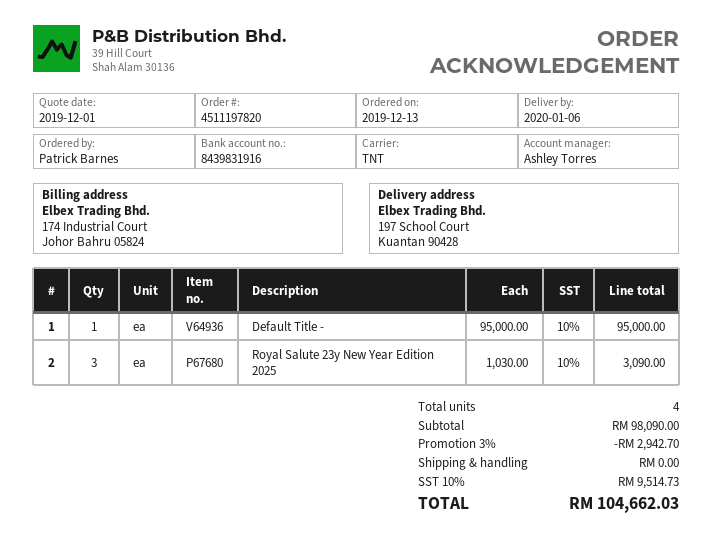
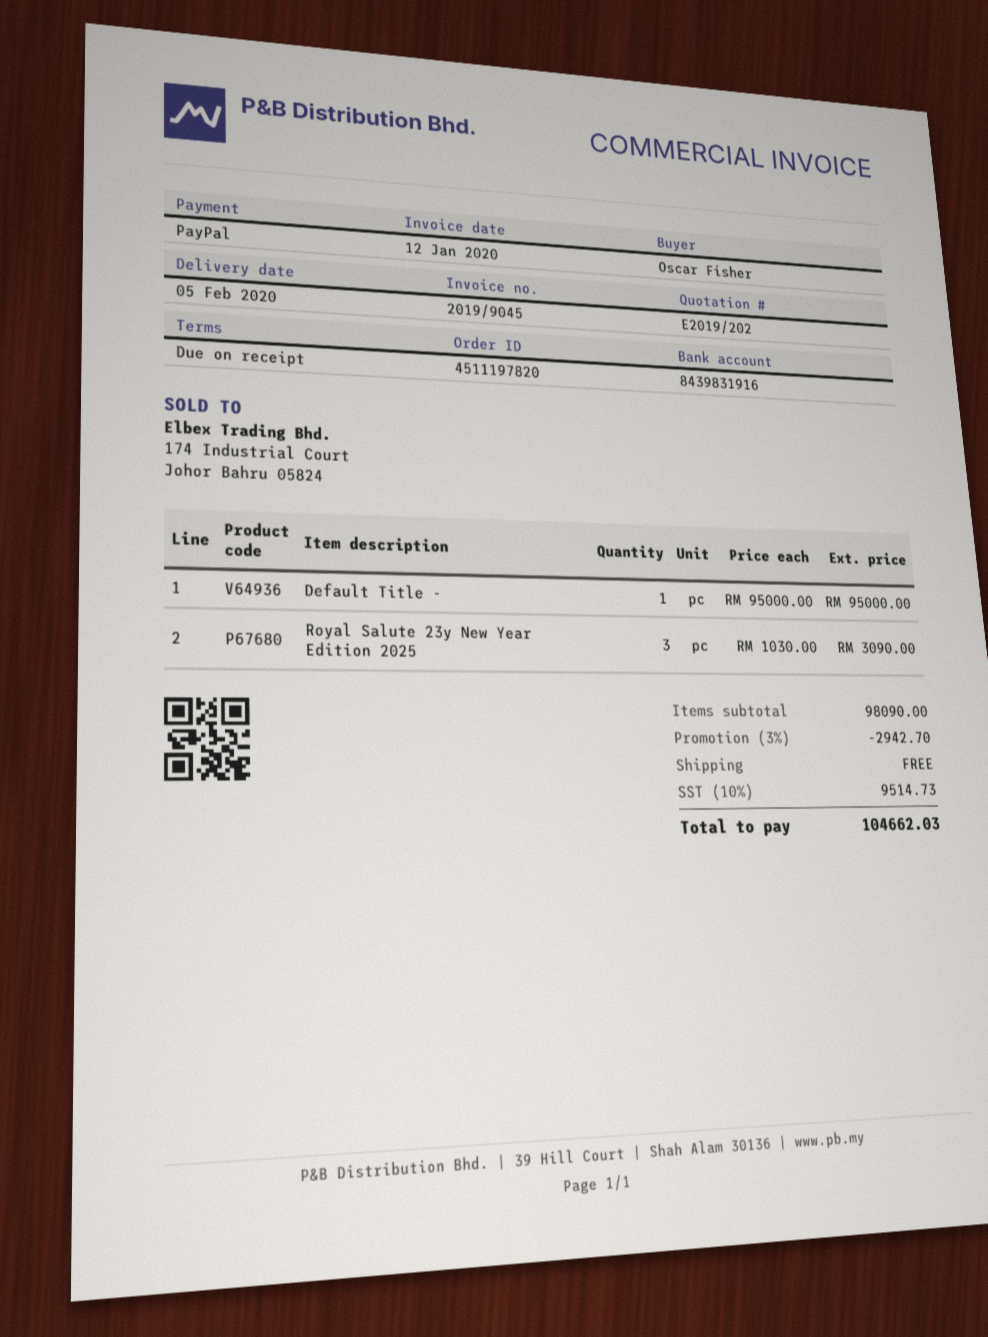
delivery date: 2020-01-06 -> 2020-02-05
ordered by: Patrick Barnes -> Oscar Fisher

